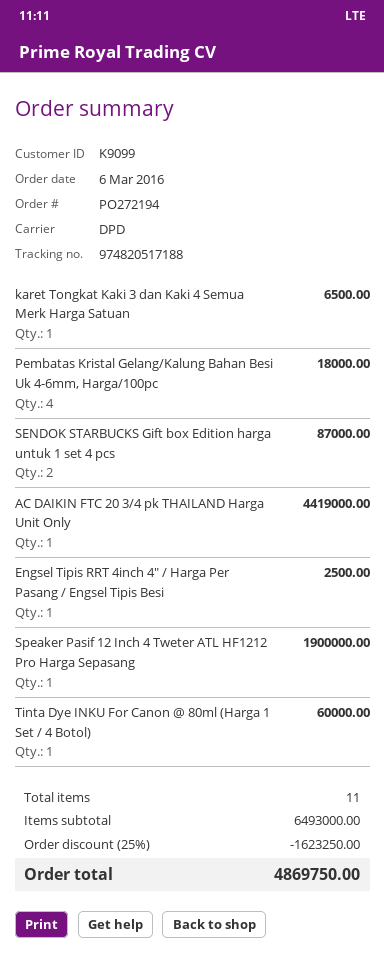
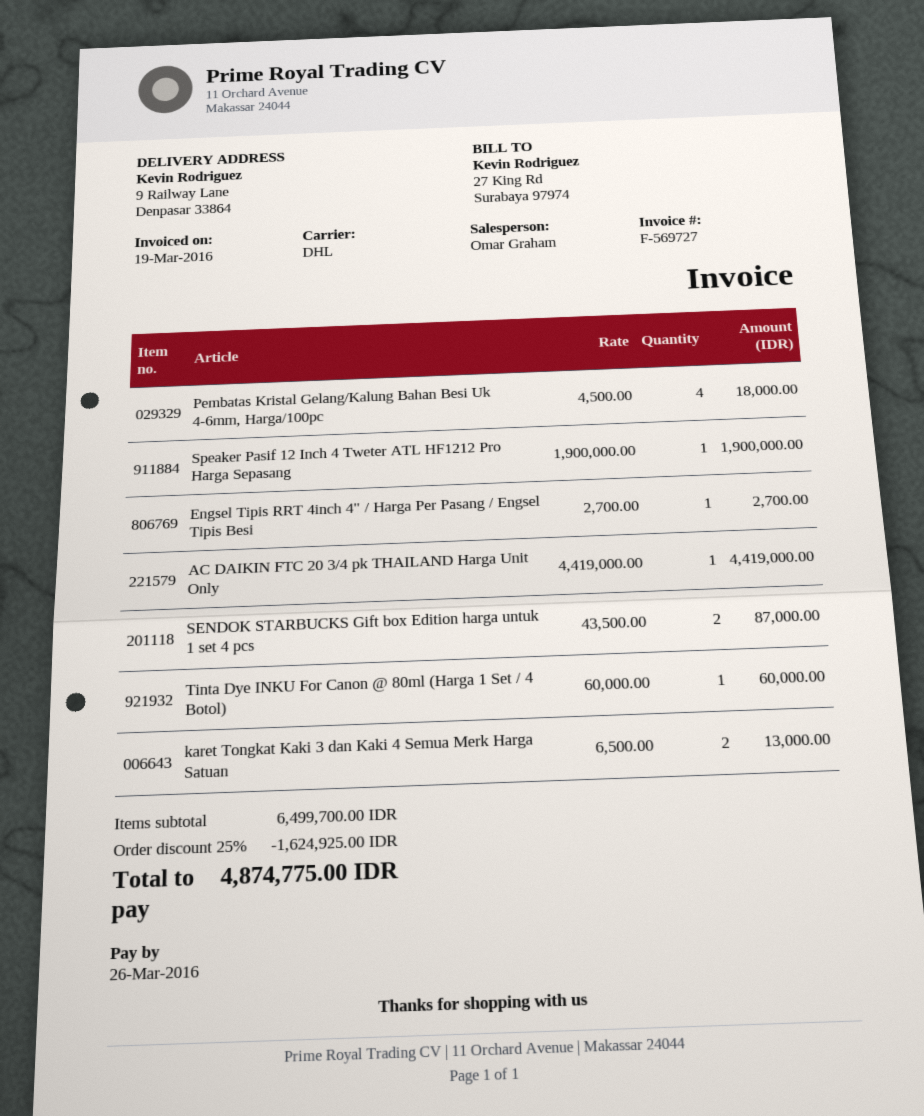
shipping method: DPD -> DHL
karet Tongkat Kaki 3 dan Kaki 4 Semua Merk Harga Satuan: 1 for 6500.00 -> 2 for 13000.00
Engsel Tipis RRT 4inch 4" / Harga Per Pasang / Engsel Tipis Besi: 1 for 2500.00 -> 1 for 2700.00
subtotal: 6493000.00 -> 6499700.00
discount: 25% = 1623250.00 -> 25% = 1624925.00
total: 4869750.00 -> 4874775.00

